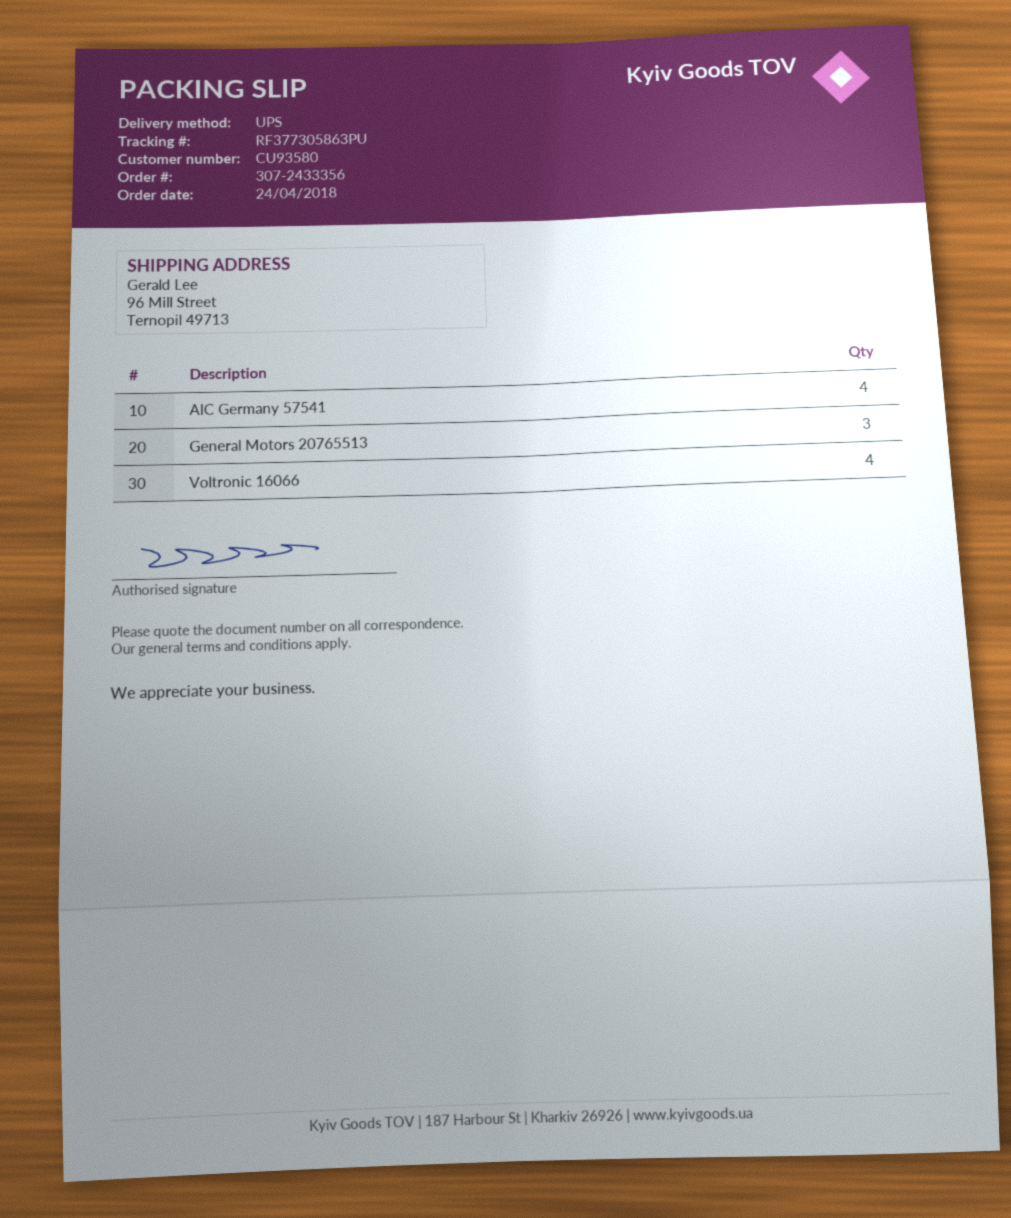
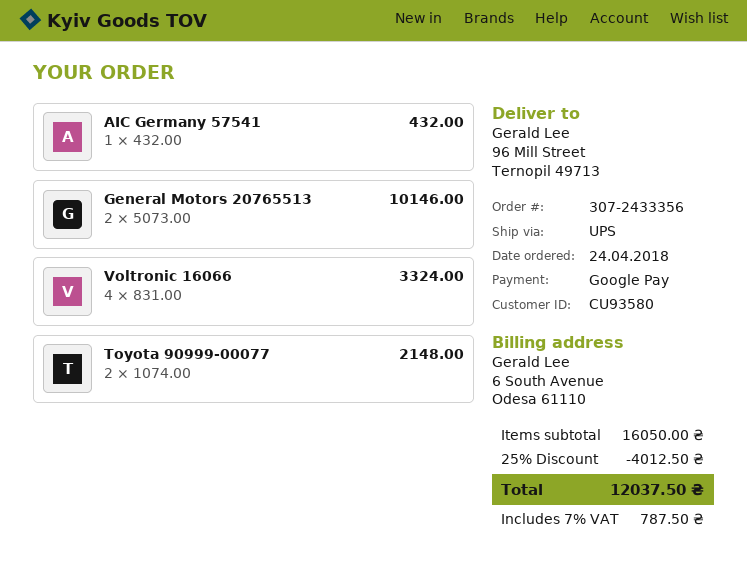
AIC Germany 57541: 4 -> 1
General Motors 20765513: 3 -> 2
Toyota 90999-00077: none -> 2

